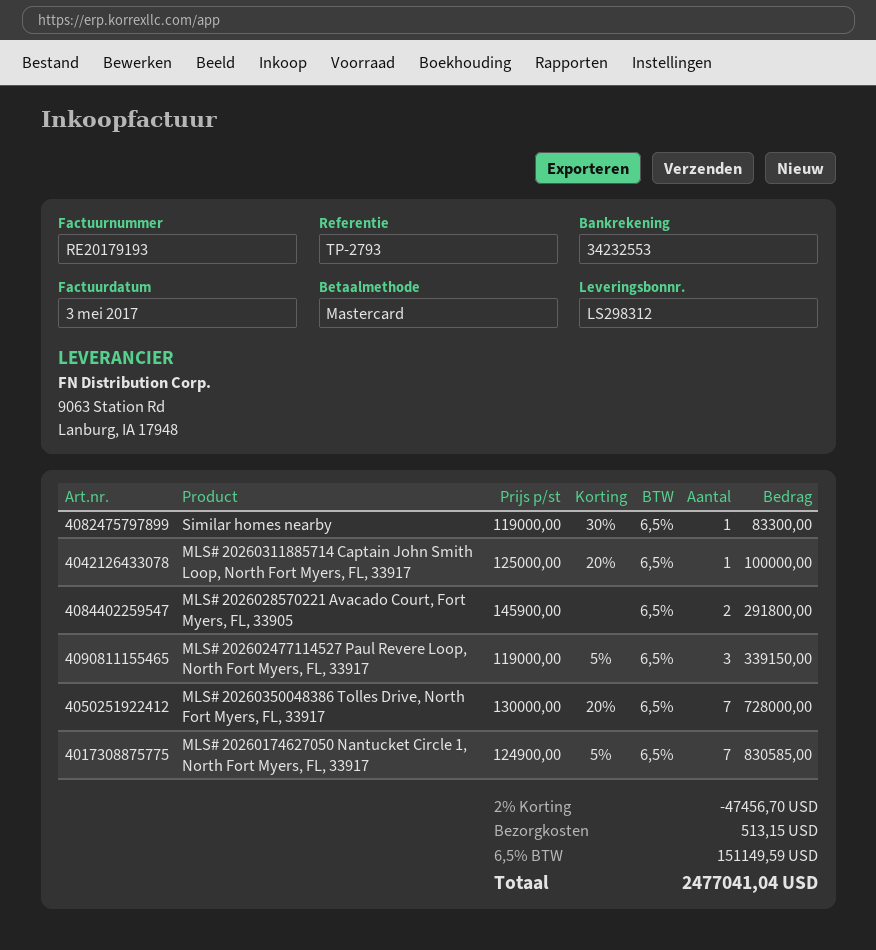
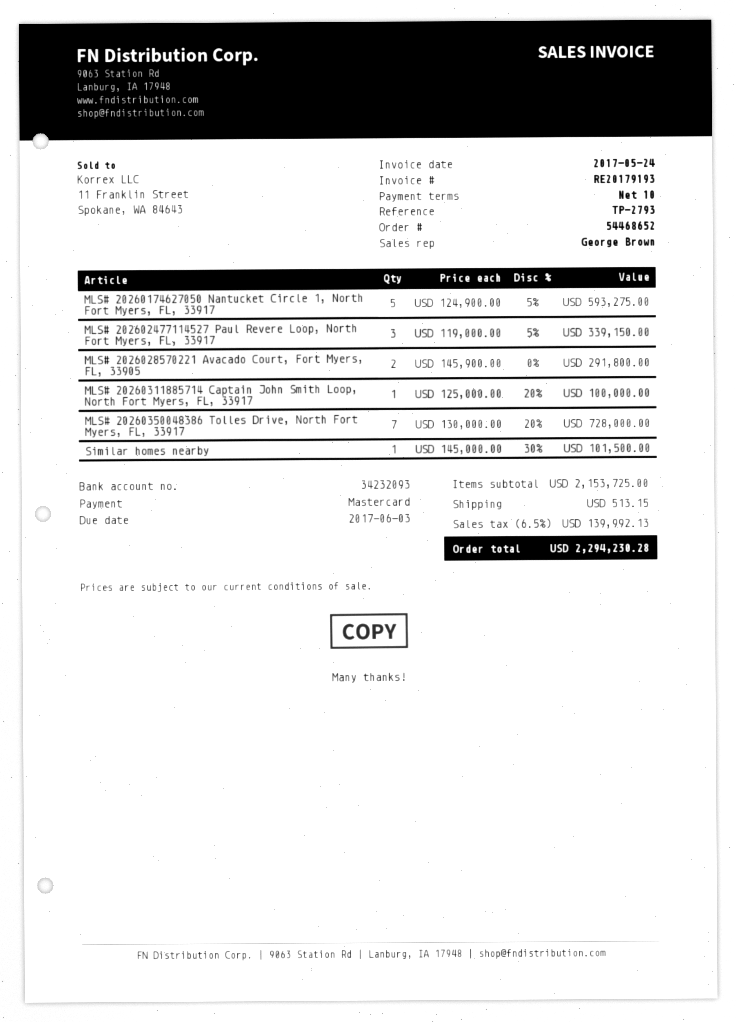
invoice date: 2017-05-03 -> 2017-05-24
bank account: 34232553 -> 34232093
Similar homes nearby: 1 x 119000.00 - 30% = 83300.00 -> 1 x 145000.00 - 30% = 101500.00
MLS# 20260174627050 Nantucket Circle 1, North Fort Myers, FL, 33917: 7 x 124900.00 - 5% = 830585.00 -> 5 x 124900.00 - 5% = 593275.00
discount: 2% = 47456.70 -> none
tax: 6.5% = 151149.59 -> 6.5% = 139992.13
total: 2477041.04 -> 2294230.28

